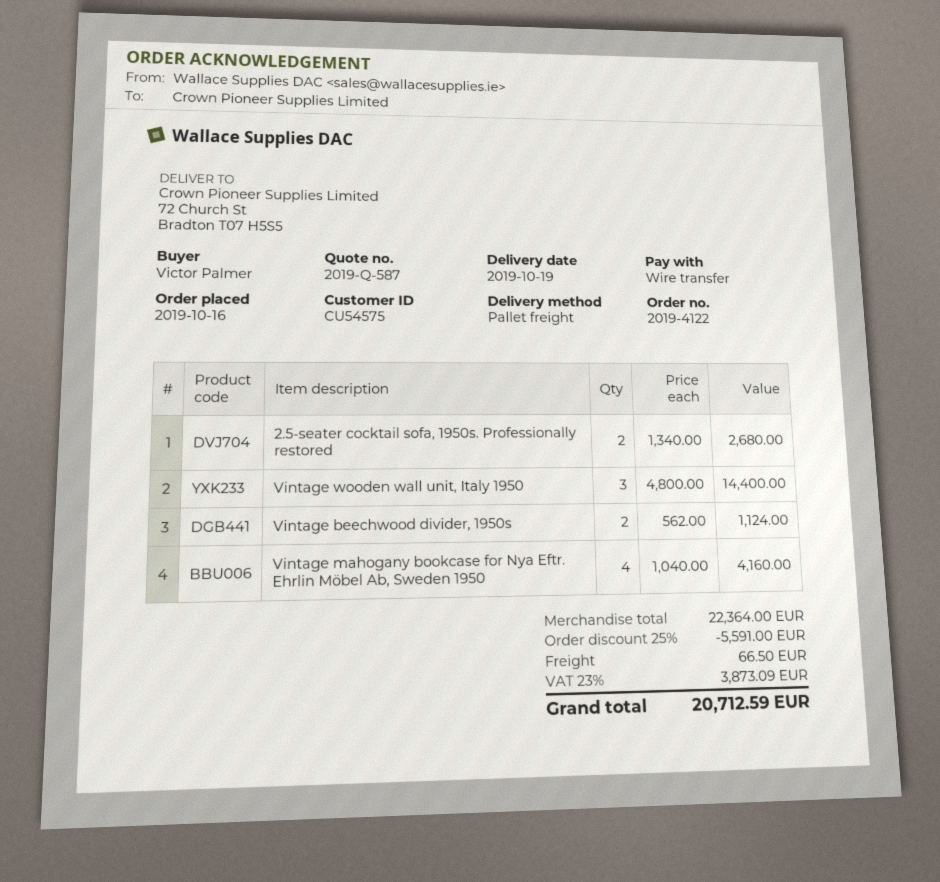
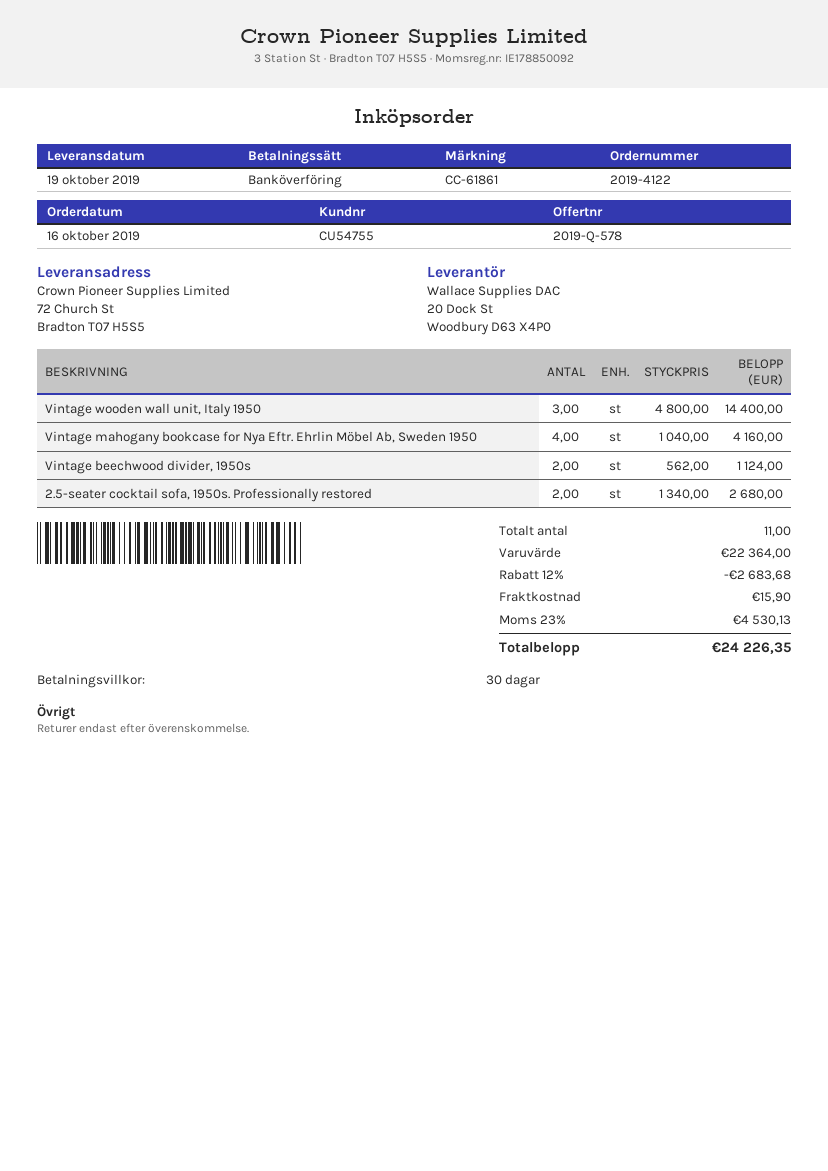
quote number: 2019-Q-587 -> 2019-Q-578
customer number: CU54575 -> CU54755
discount: 25% = 5591.00 -> 12% = 2683.68
shipping: 66.50 -> 15.90
tax: 23% = 3873.09 -> 23% = 4530.13
total: 20712.59 -> 24226.35

